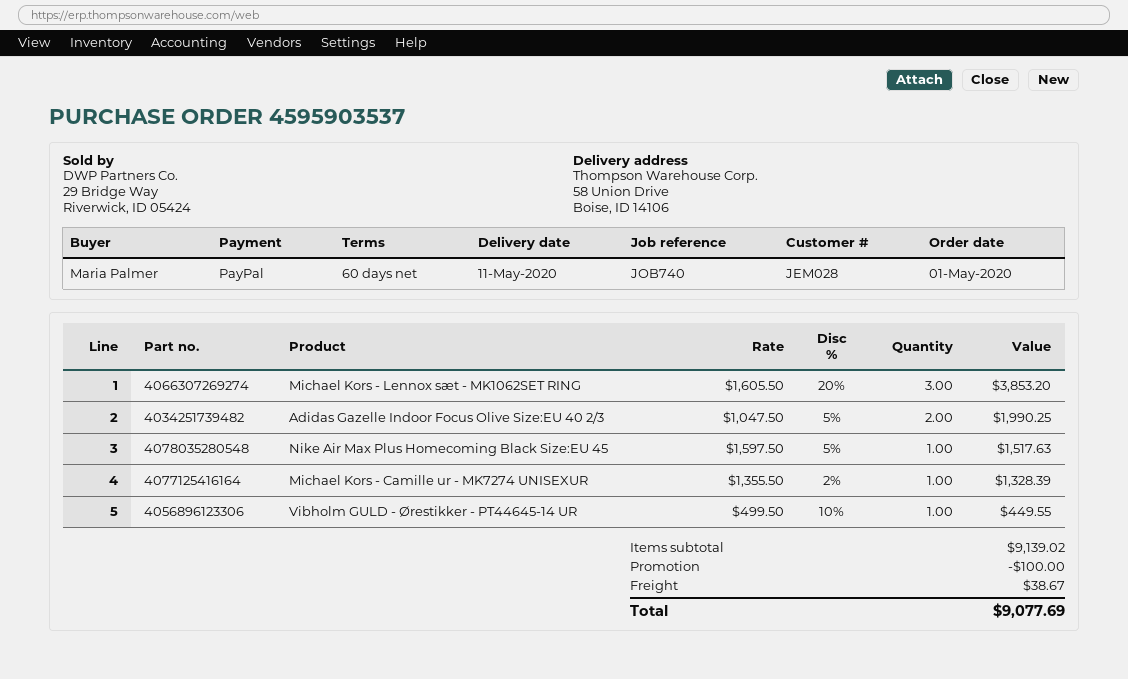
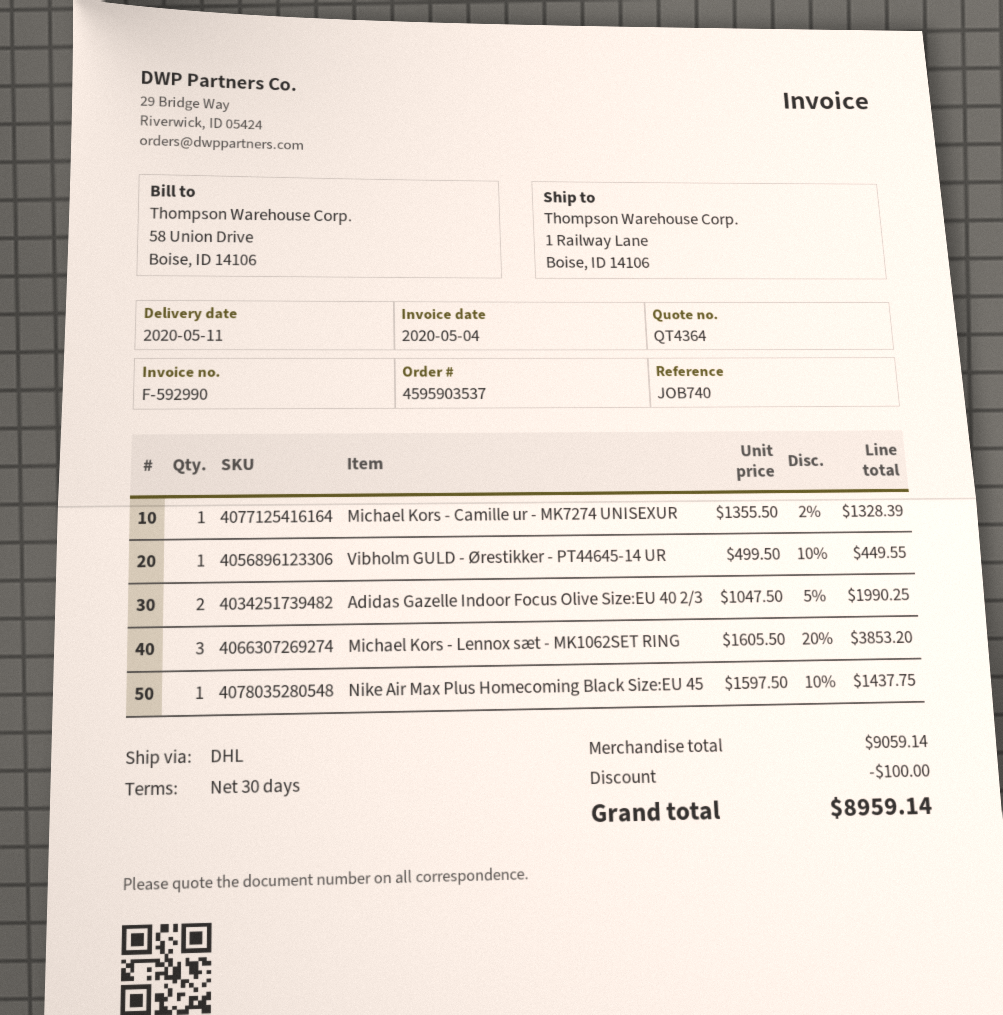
payment terms: 60 days -> 30 days
ship to: 58 Union Drive, Boise, ID 14106 -> 1 Railway Lane, Boise, ID 14106
Nike Air Max Plus Homecoming Black Size:EU 45: 1 x 1597.50 - 5% = 1517.63 -> 1 x 1597.50 - 10% = 1437.75
subtotal: 9139.02 -> 9059.14
shipping: 38.67 -> none
total: 9077.69 -> 8959.14

